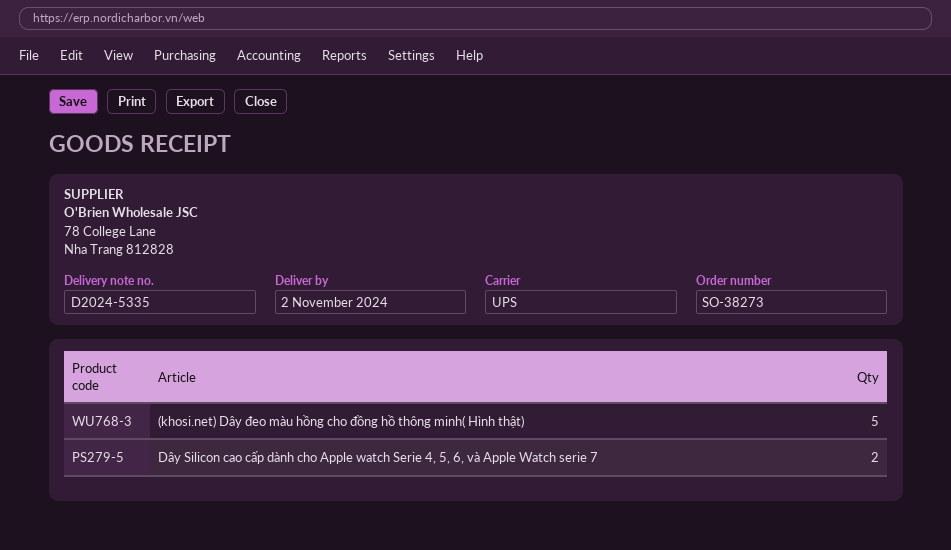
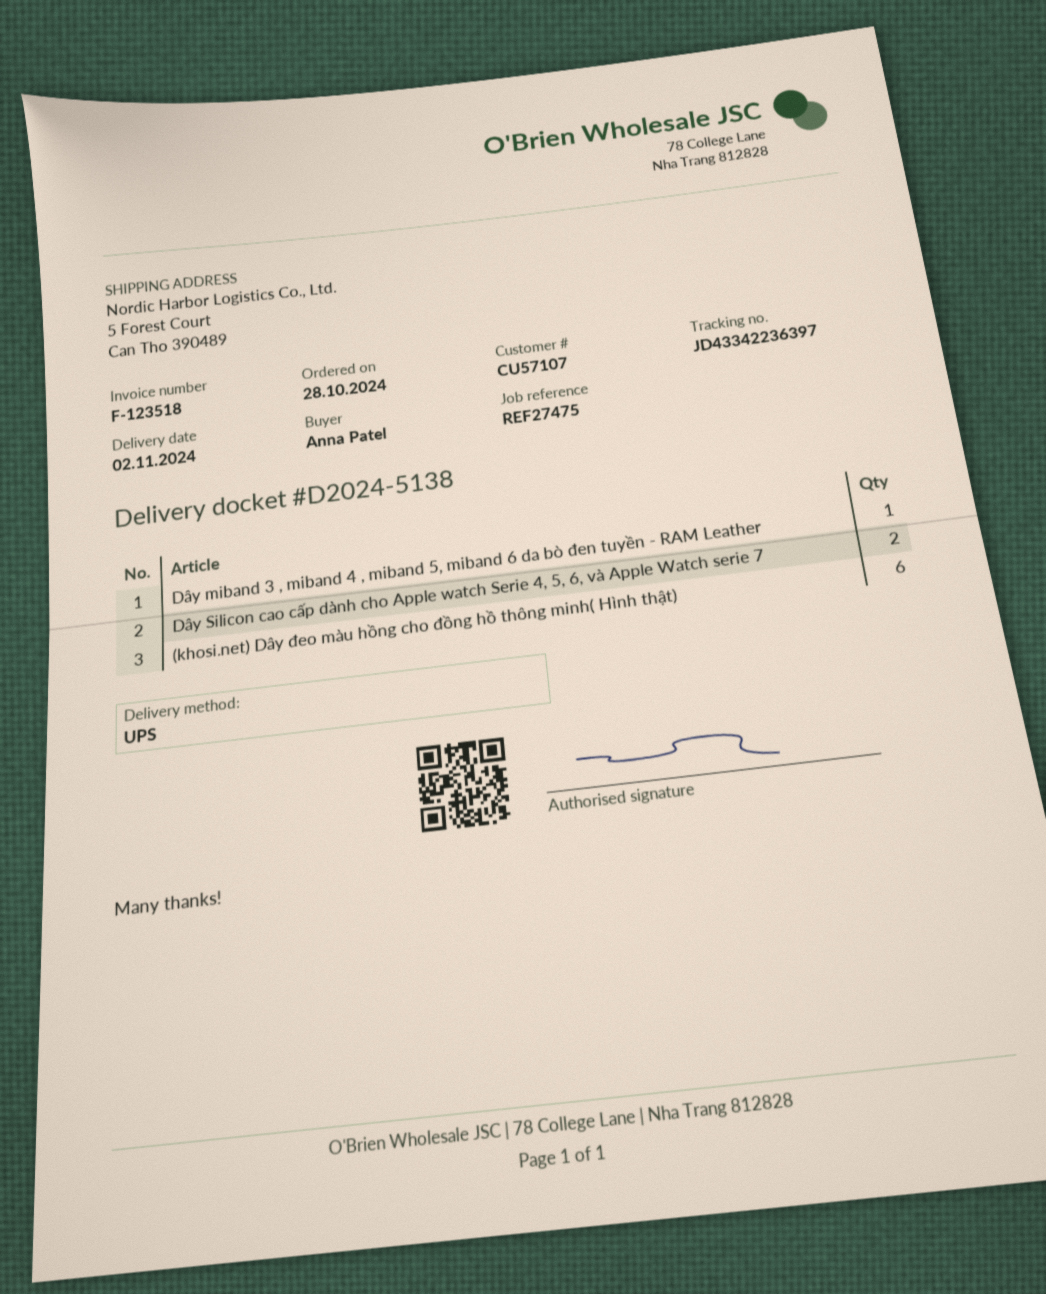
delivery note number: D2024-5335 -> D2024-5138
(khosi.net) Dây đeo màu hồng cho đồng hồ thông minh( Hình thật): 5 -> 6
Dây miband 3 , miband 4 , miband 5, miband 6 da bò đen tuyền - RAM Leather: none -> 1

